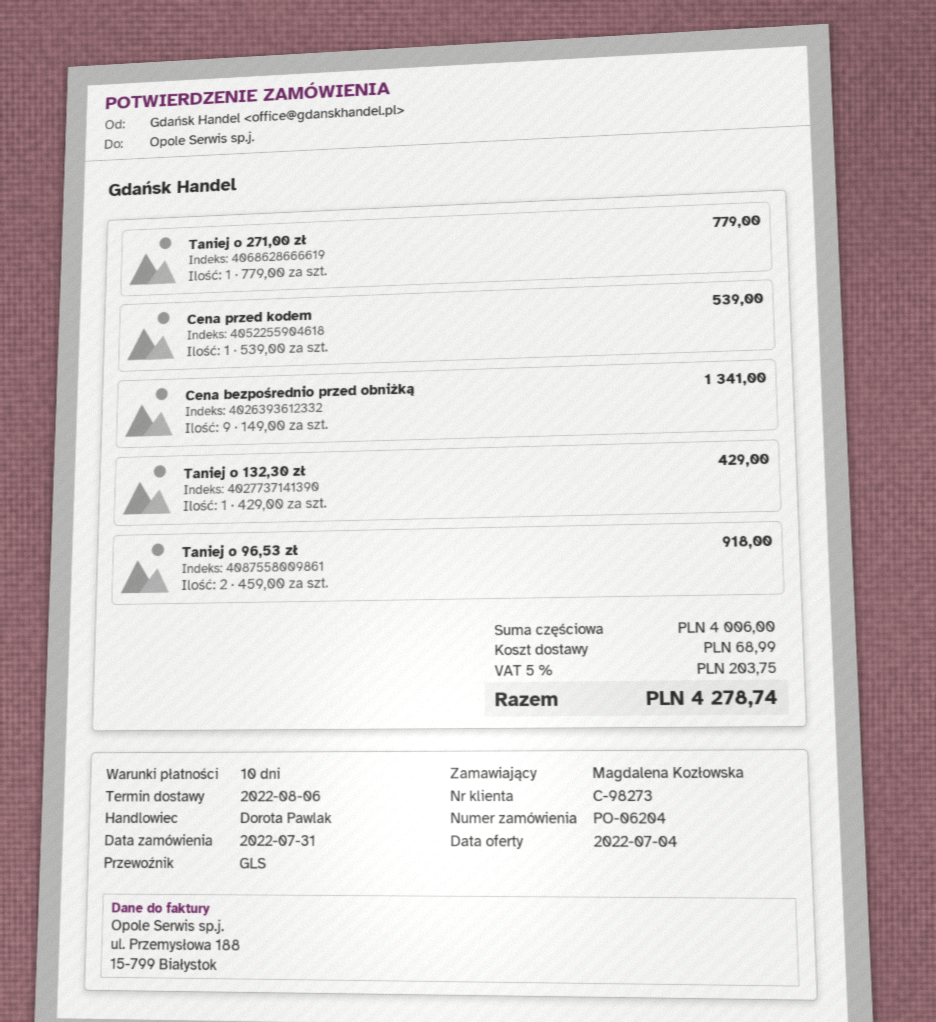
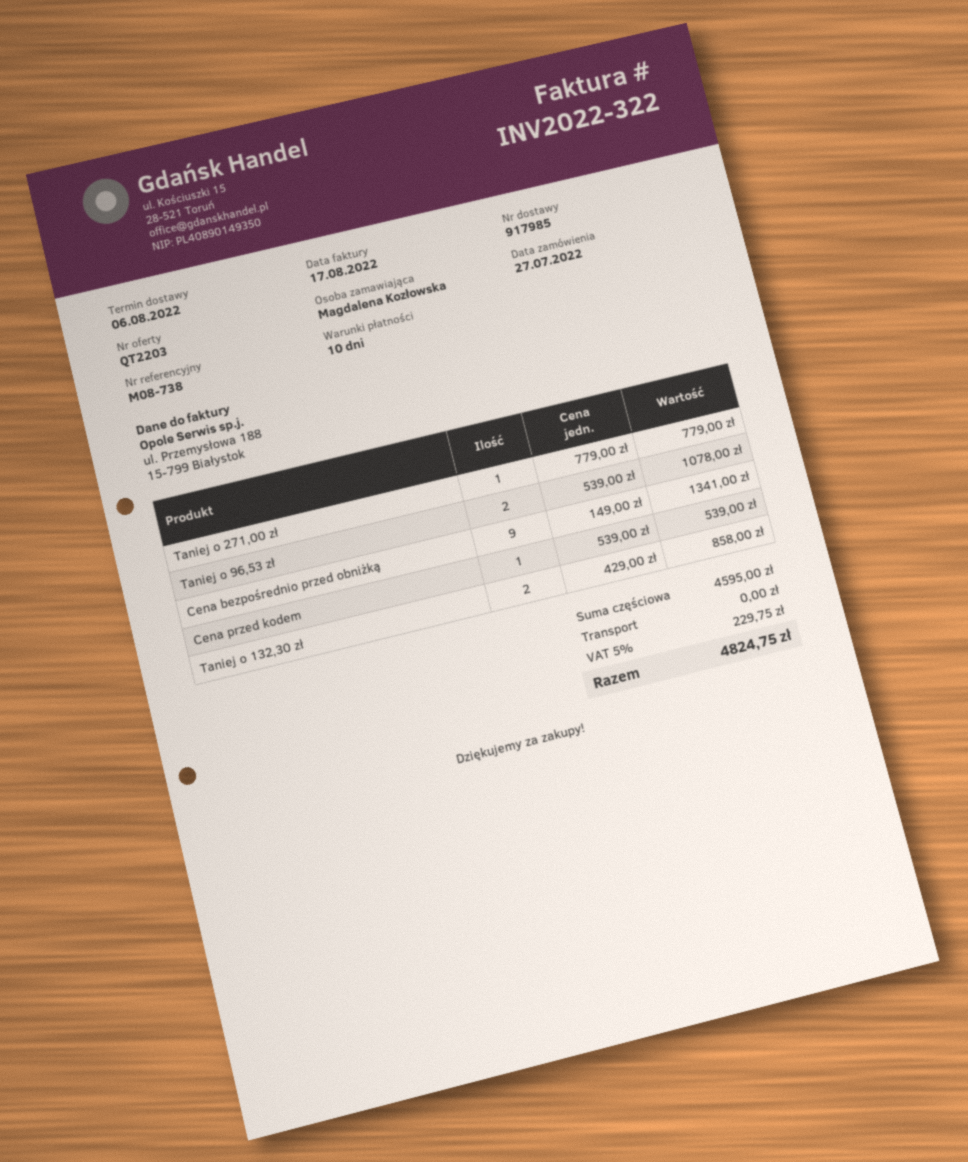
order date: 2022-07-31 -> 2022-07-27
Taniej o 132,30 zł: 1 x 429.00 = 429.00 -> 2 x 429.00 = 858.00
Taniej o 96,53 zł: 2 x 459.00 = 918.00 -> 2 x 539.00 = 1078.00
subtotal: 4006.00 -> 4595.00
shipping: 68.99 -> 0.00
tax: 5% = 203.75 -> 5% = 229.75
total: 4278.74 -> 4824.75

